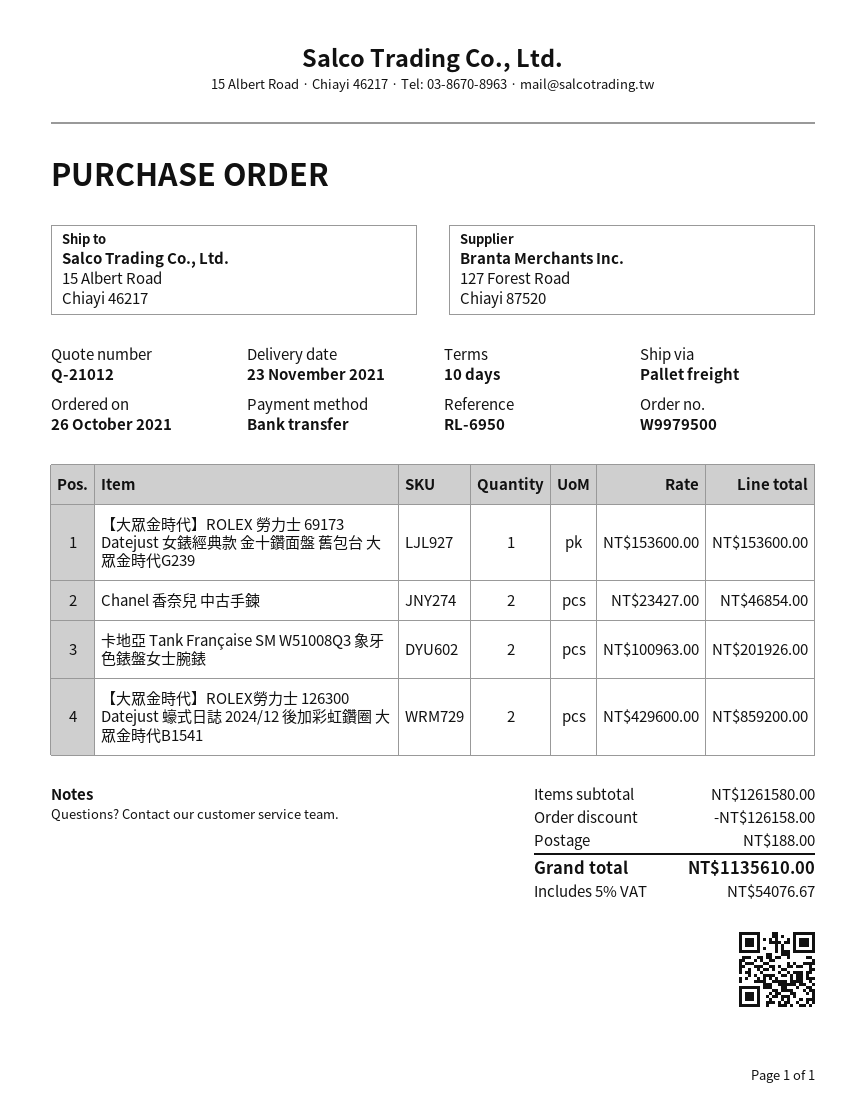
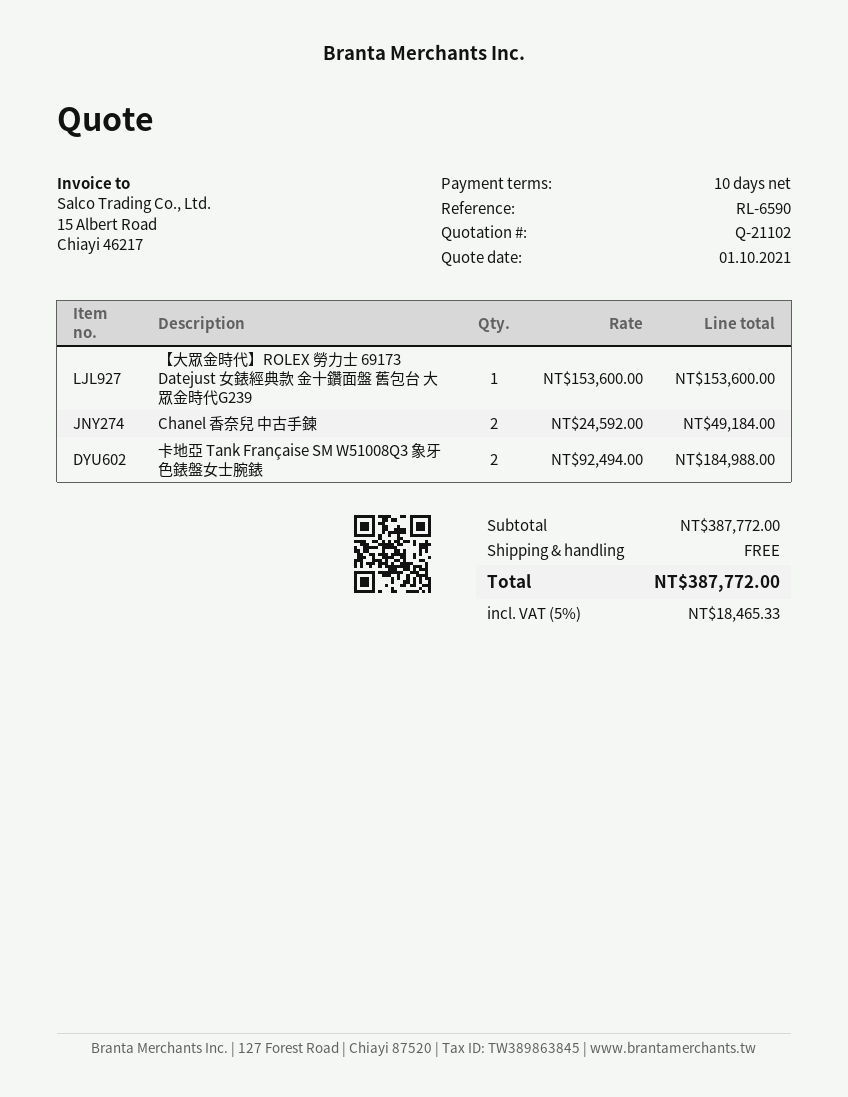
quote number: Q-21012 -> Q-21102
reference: RL-6950 -> RL-6590
Chanel 香奈兒 中古手鍊: 2 x 23427.00 = 46854.00 -> 2 x 24592.00 = 49184.00
卡地亞 Tank Française SM W51008Q3 象牙色錶盤女士腕錶: 2 x 100963.00 = 201926.00 -> 2 x 92494.00 = 184988.00
【大眾金時代】ROLEX勞力士 126300 Datejust 蠔式日誌 2024/12 後加彩虹鑽圈 大眾金時代B1541: 2 x 429600.00 = 859200.00 -> none
subtotal: 1261580.00 -> 387772.00
discount: 126158.00 -> none
shipping: 188.00 -> 0.00
tax: 5% = 54076.67 -> 5% = 18465.33
total: 1135610.00 -> 387772.00

